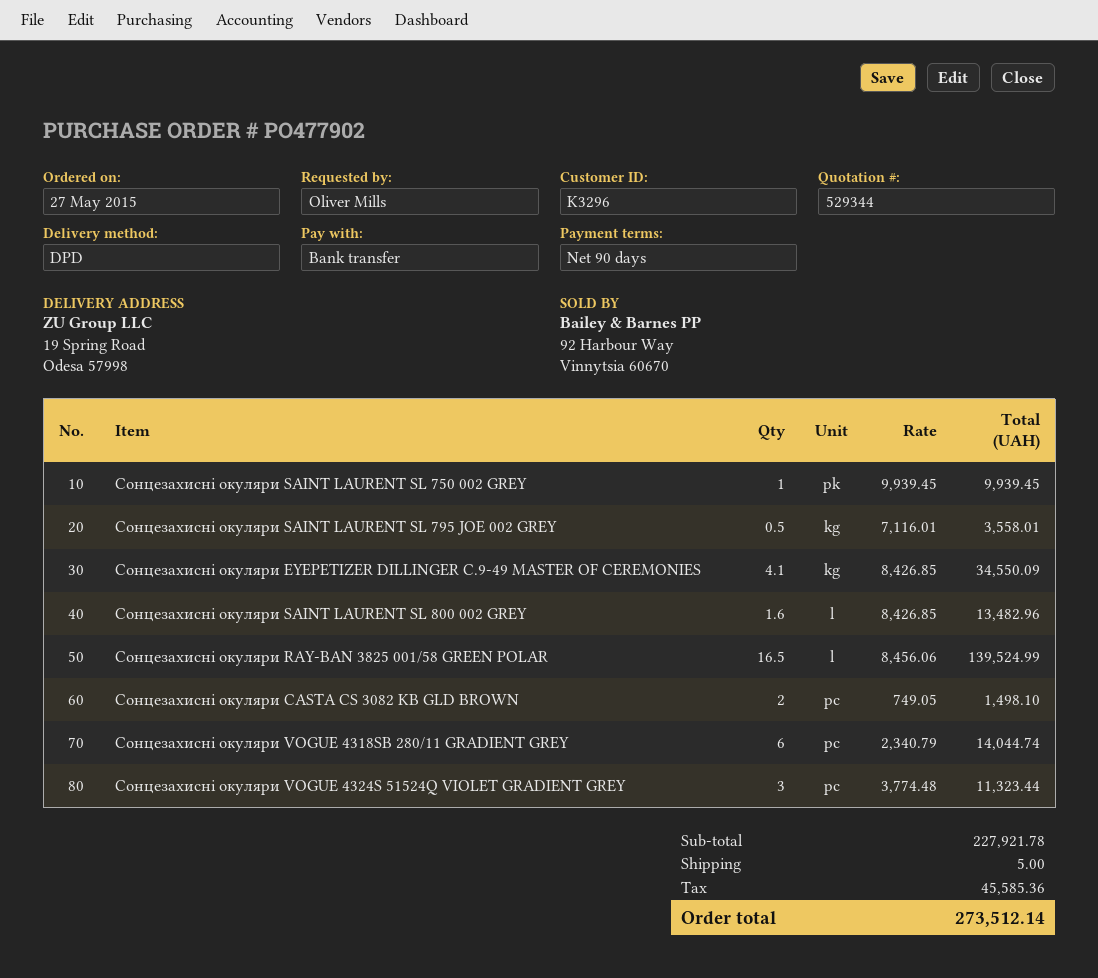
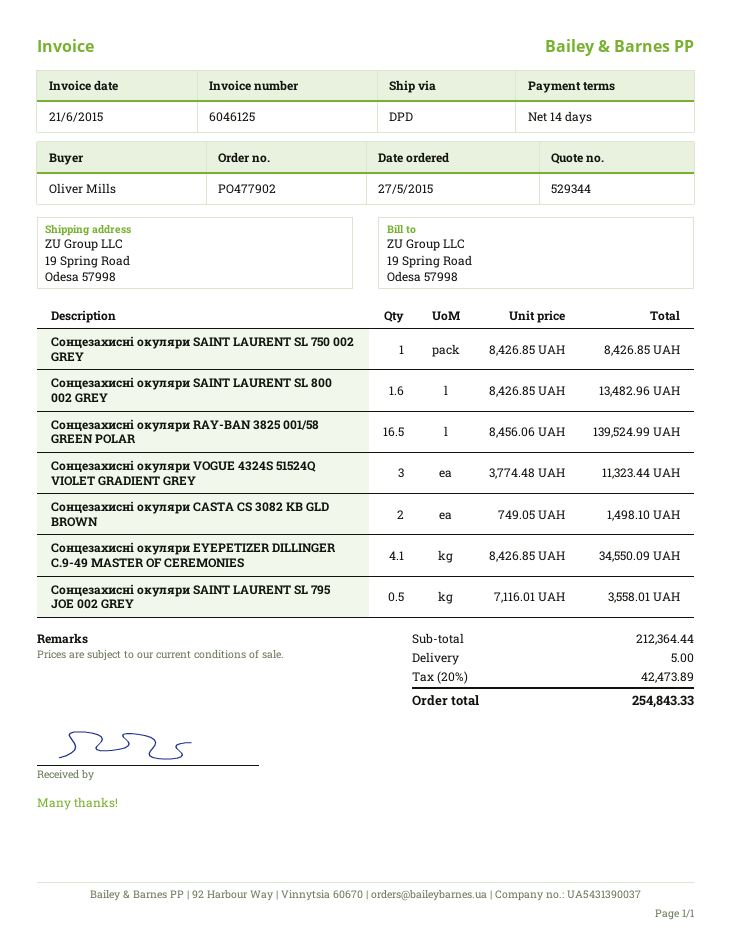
payment terms: 90 days -> 14 days
Сонцезахисні окуляри SAINT LAURENT SL 750 002 GREY: 1 x 9939.45 = 9939.45 -> 1 x 8426.85 = 8426.85
Сонцезахисні окуляри VOGUE 4318SB 280/11 GRADIENT GREY: 6 x 2340.79 = 14044.74 -> none
subtotal: 227921.78 -> 212364.44
tax: 45585.36 -> 42473.89
total: 273512.14 -> 254843.33

